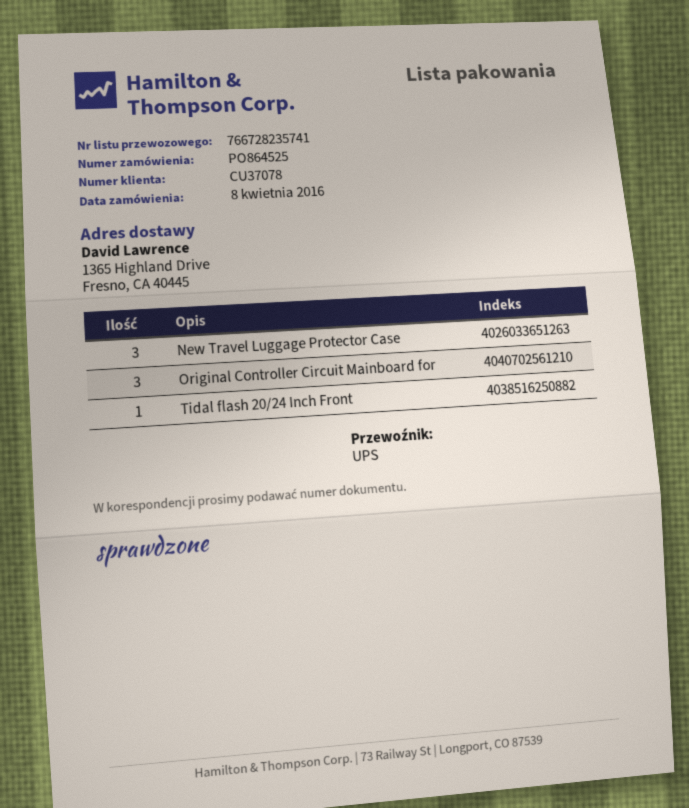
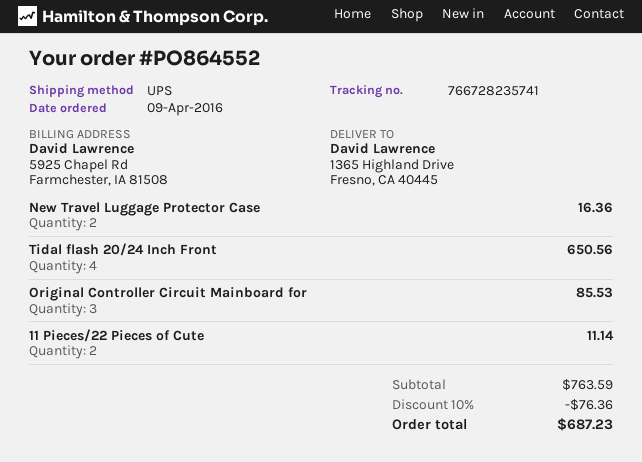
order number: PO864525 -> PO864552
order date: 2016-04-08 -> 2016-04-09
New Travel Luggage Protector Case: 3 -> 2
Tidal flash 20/24 Inch Front: 1 -> 4
11 Pieces/22 Pieces of Cute: none -> 2

